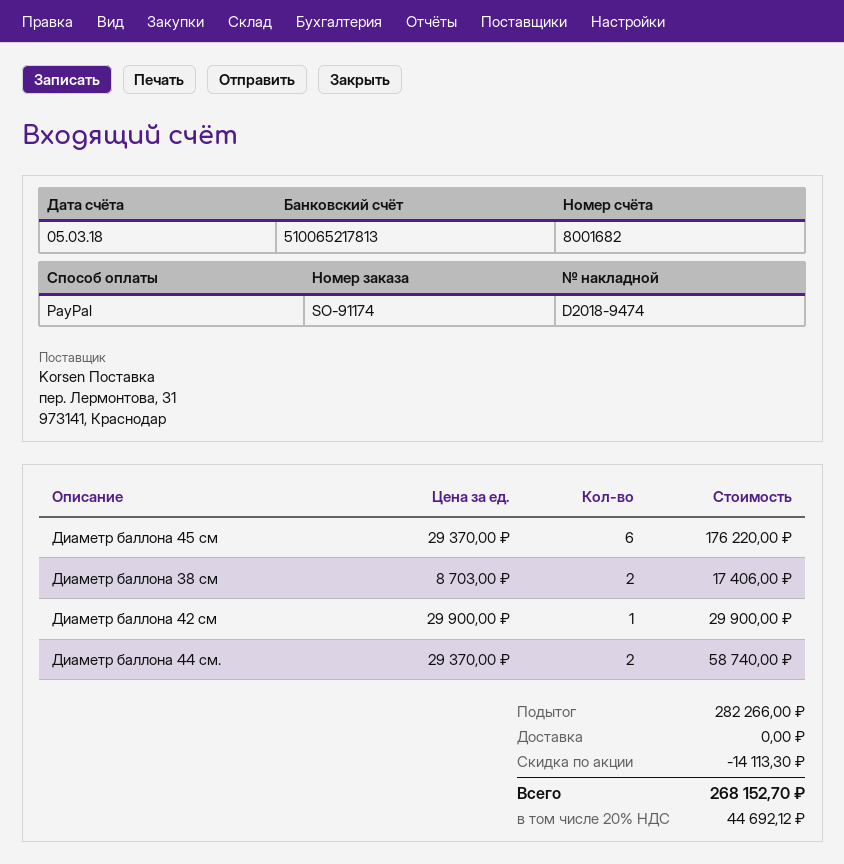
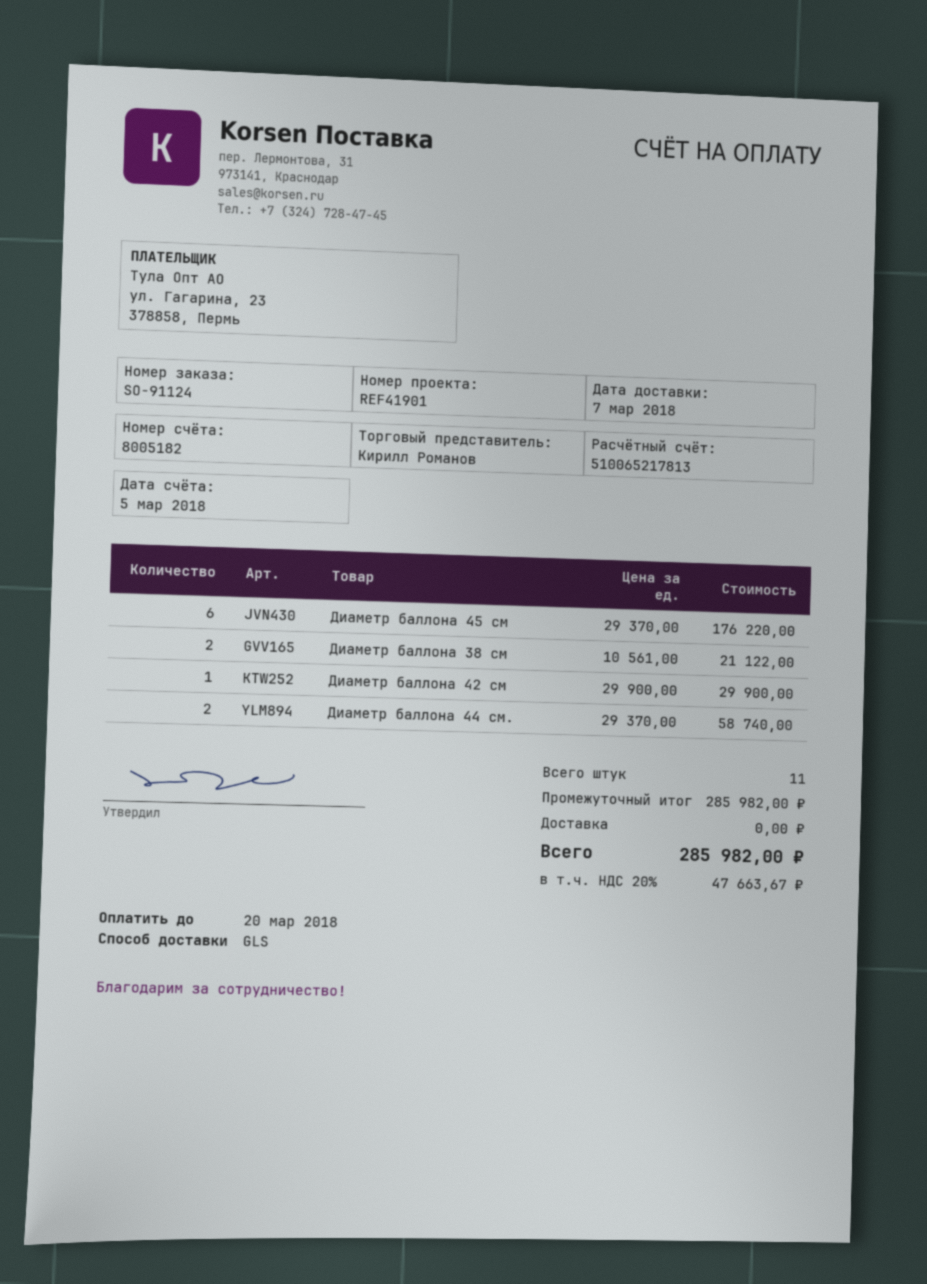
order number: SO-91174 -> SO-91124
invoice number: 8001682 -> 8005182
Диаметр баллона 38 см: 2 x 8703.00 = 17406.00 -> 2 x 10561.00 = 21122.00
subtotal: 282266.00 -> 285982.00
discount: 14113.30 -> none
tax: 20% = 44692.12 -> 20% = 47663.67
total: 268152.70 -> 285982.00

